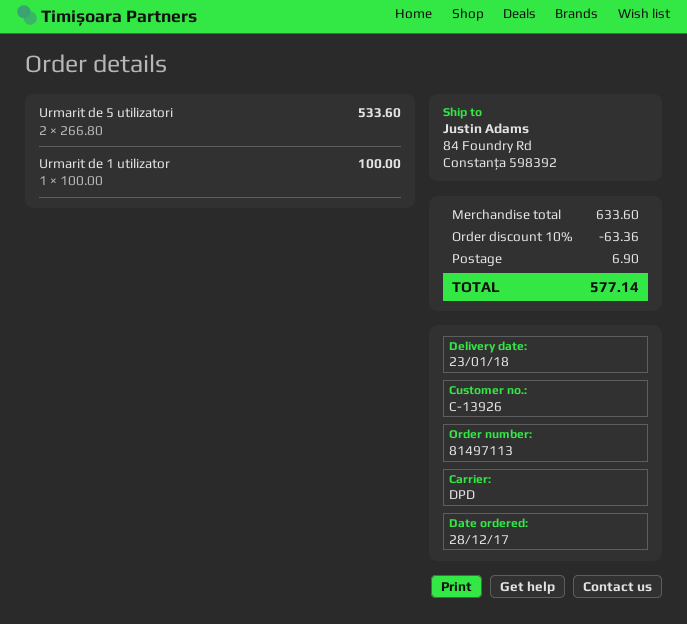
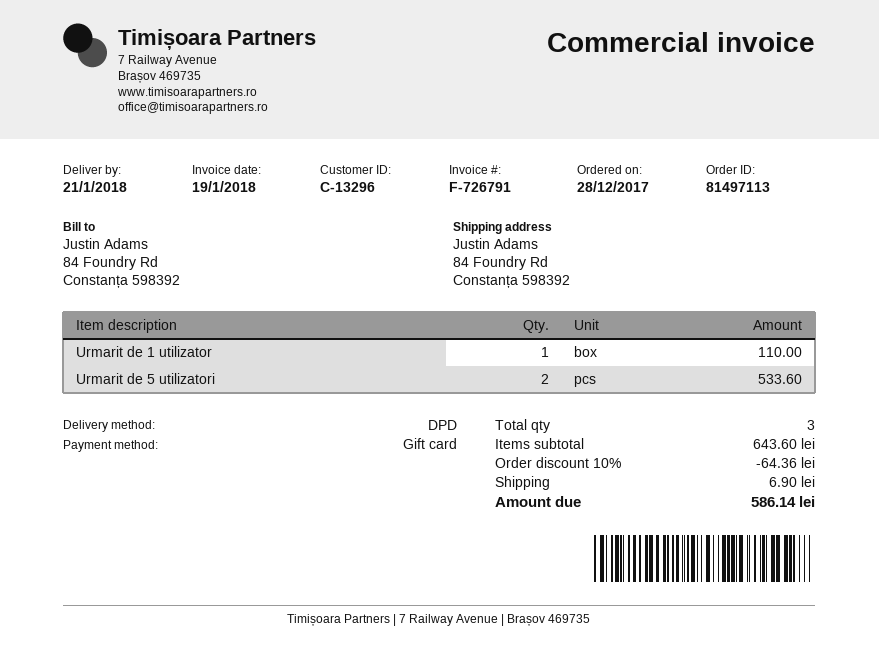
delivery date: 2018-01-23 -> 2018-01-21
customer number: C-13926 -> C-13296
Urmarit de 1 utilizator: 1 for 100.00 -> 1 for 110.00
subtotal: 633.60 -> 643.60
discount: 10% = 63.36 -> 10% = 64.36
total: 577.14 -> 586.14

